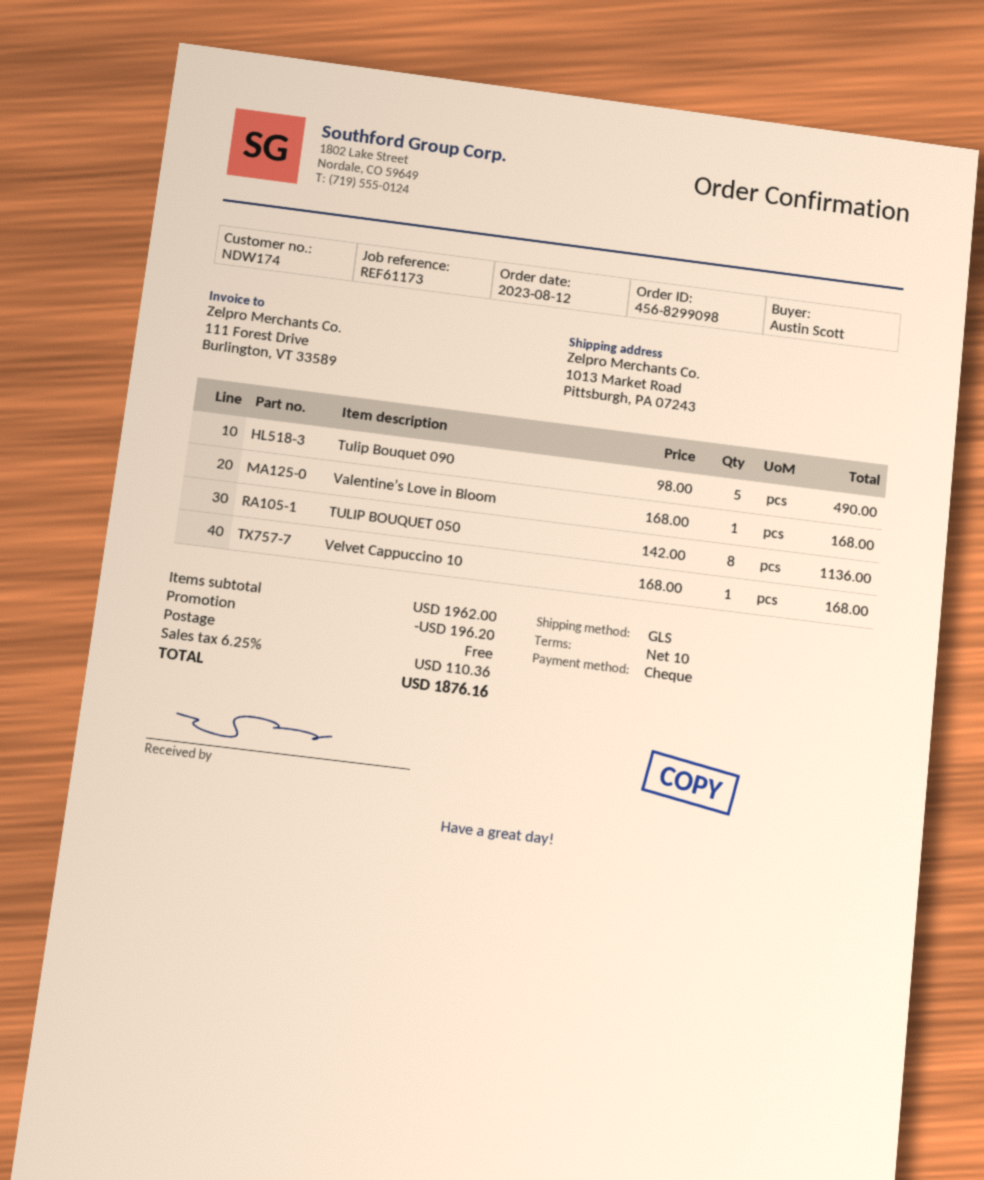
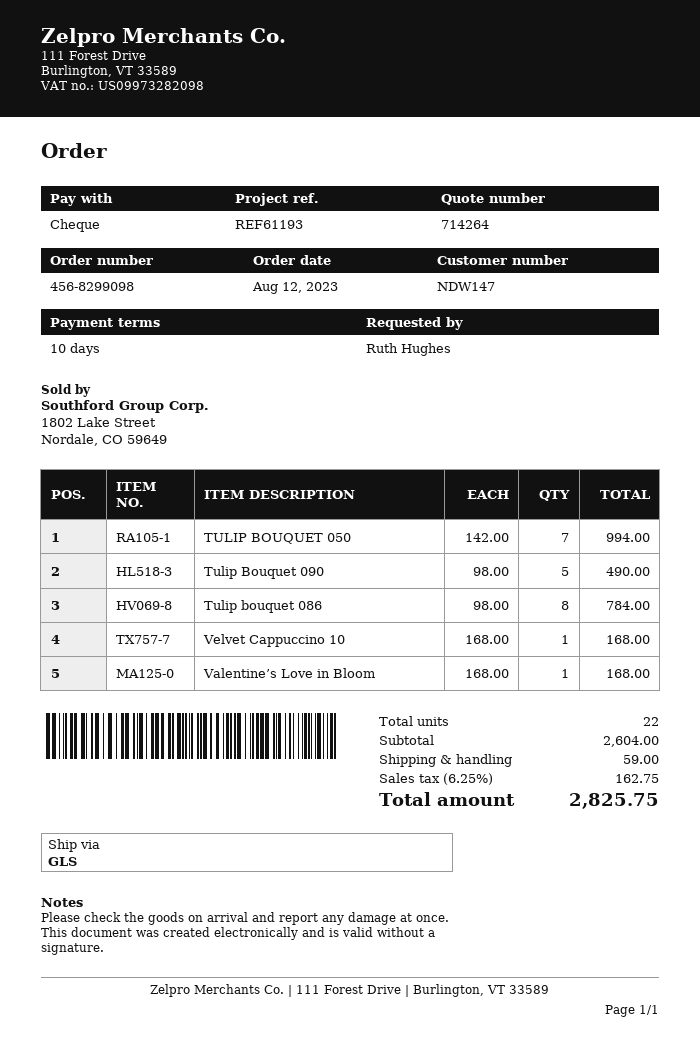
customer number: NDW174 -> NDW147
reference: REF61173 -> REF61193
ordered by: Austin Scott -> Ruth Hughes
TULIP BOUQUET 050: 8 x 142.00 = 1136.00 -> 7 x 142.00 = 994.00
Tulip bouquet 086: none -> 8 x 98.00 = 784.00
subtotal: 1962.00 -> 2604.00
discount: 196.20 -> none
shipping: 0.00 -> 59.00
tax: 6.25% = 110.36 -> 6.25% = 162.75
total: 1876.16 -> 2825.75

